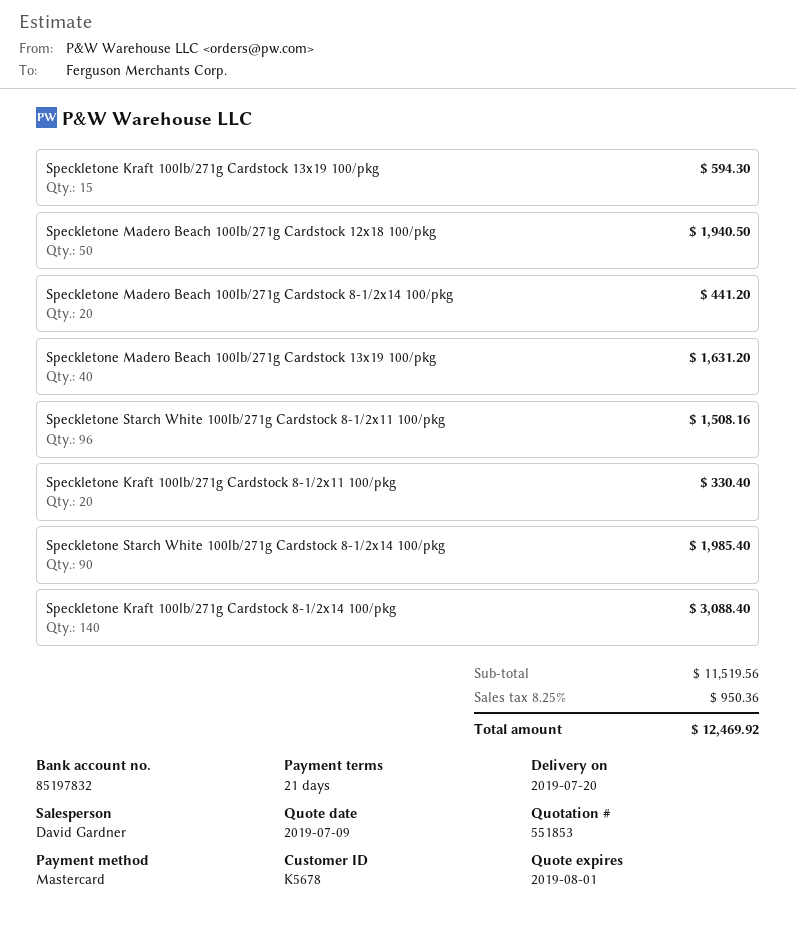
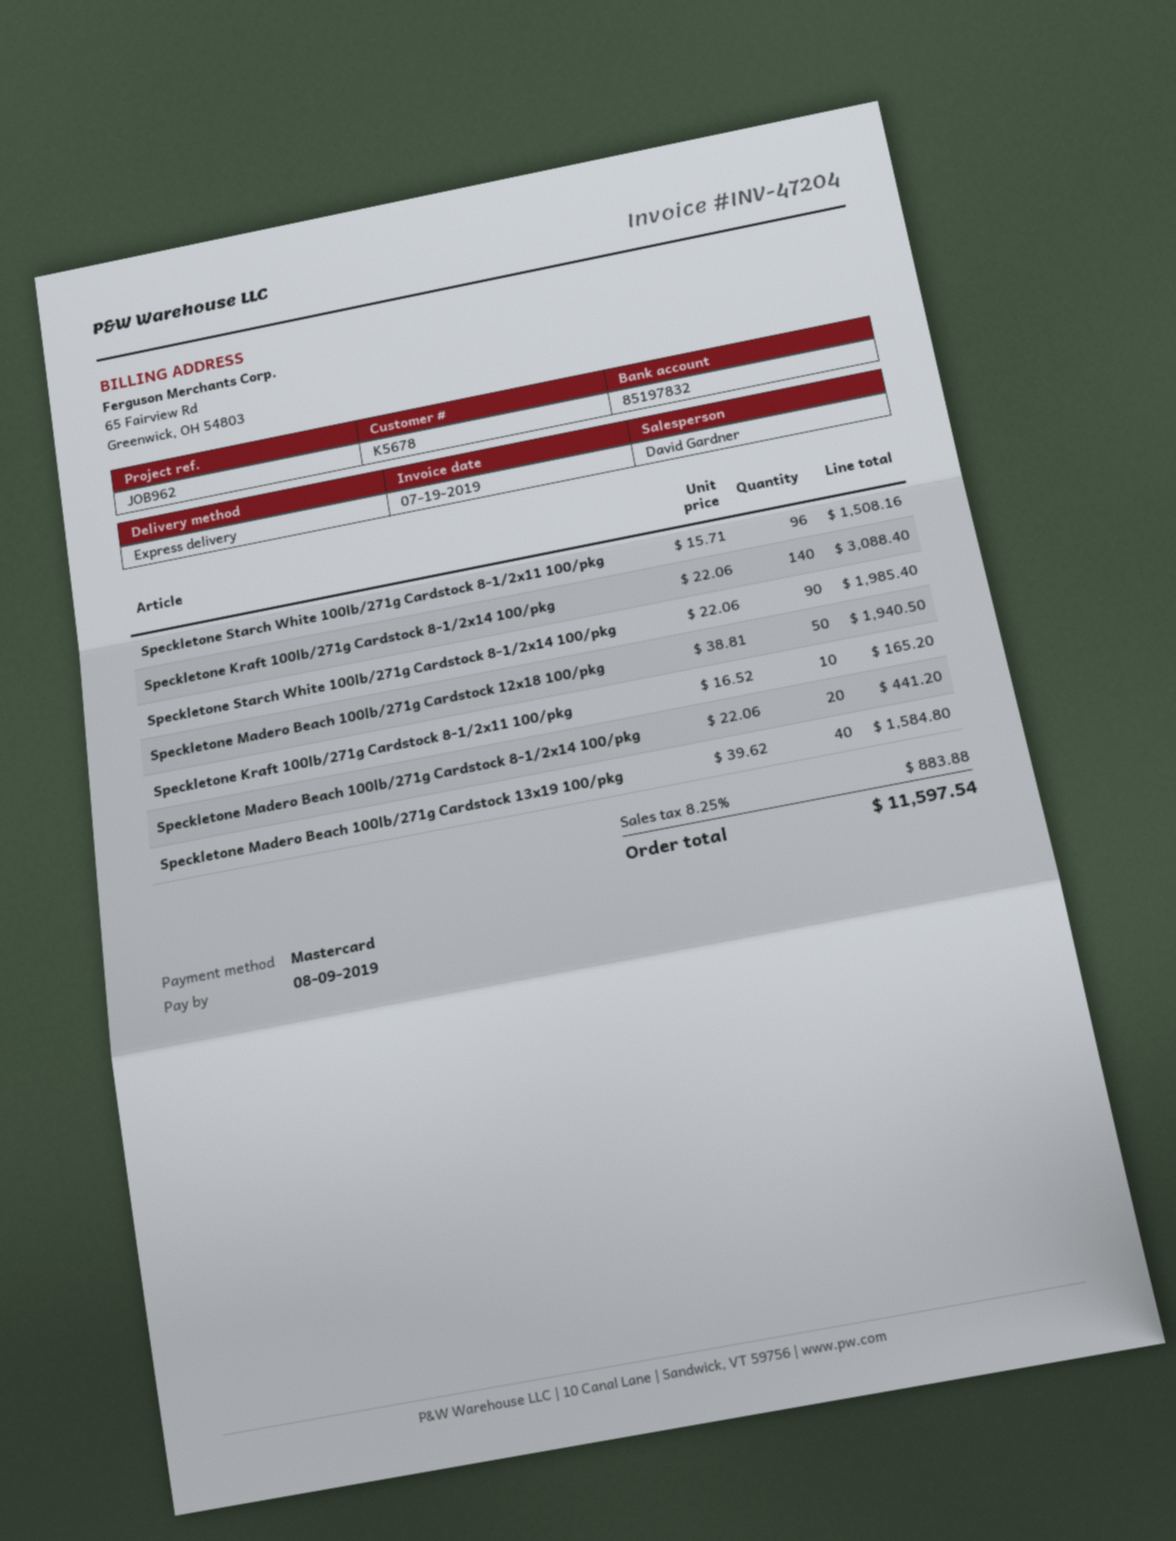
Speckletone Kraft 100lb/271g Cardstock 13x19 100/pkg: 15 for 594.30 -> none
Speckletone Madero Beach 100lb/271g Cardstock 13x19 100/pkg: 40 for 1631.20 -> 40 for 1584.80
Speckletone Kraft 100lb/271g Cardstock 8-1/2x11 100/pkg: 20 for 330.40 -> 10 for 165.20
tax: 8.25% = 950.36 -> 8.25% = 883.88
total: 12469.92 -> 11597.54

